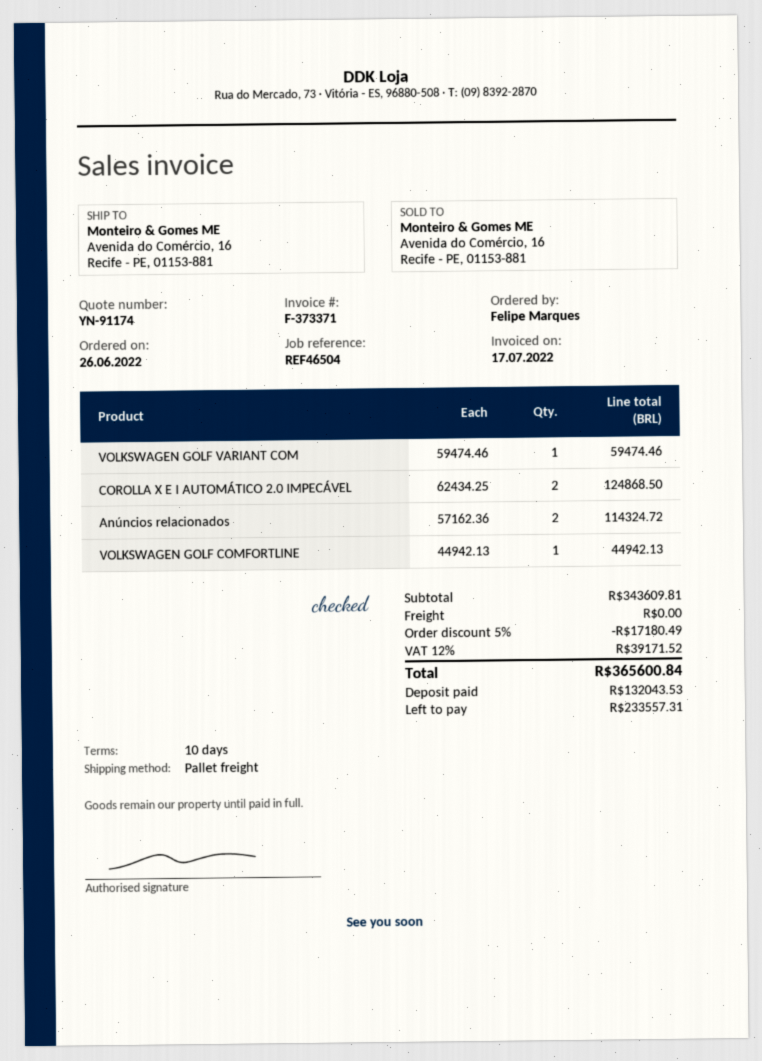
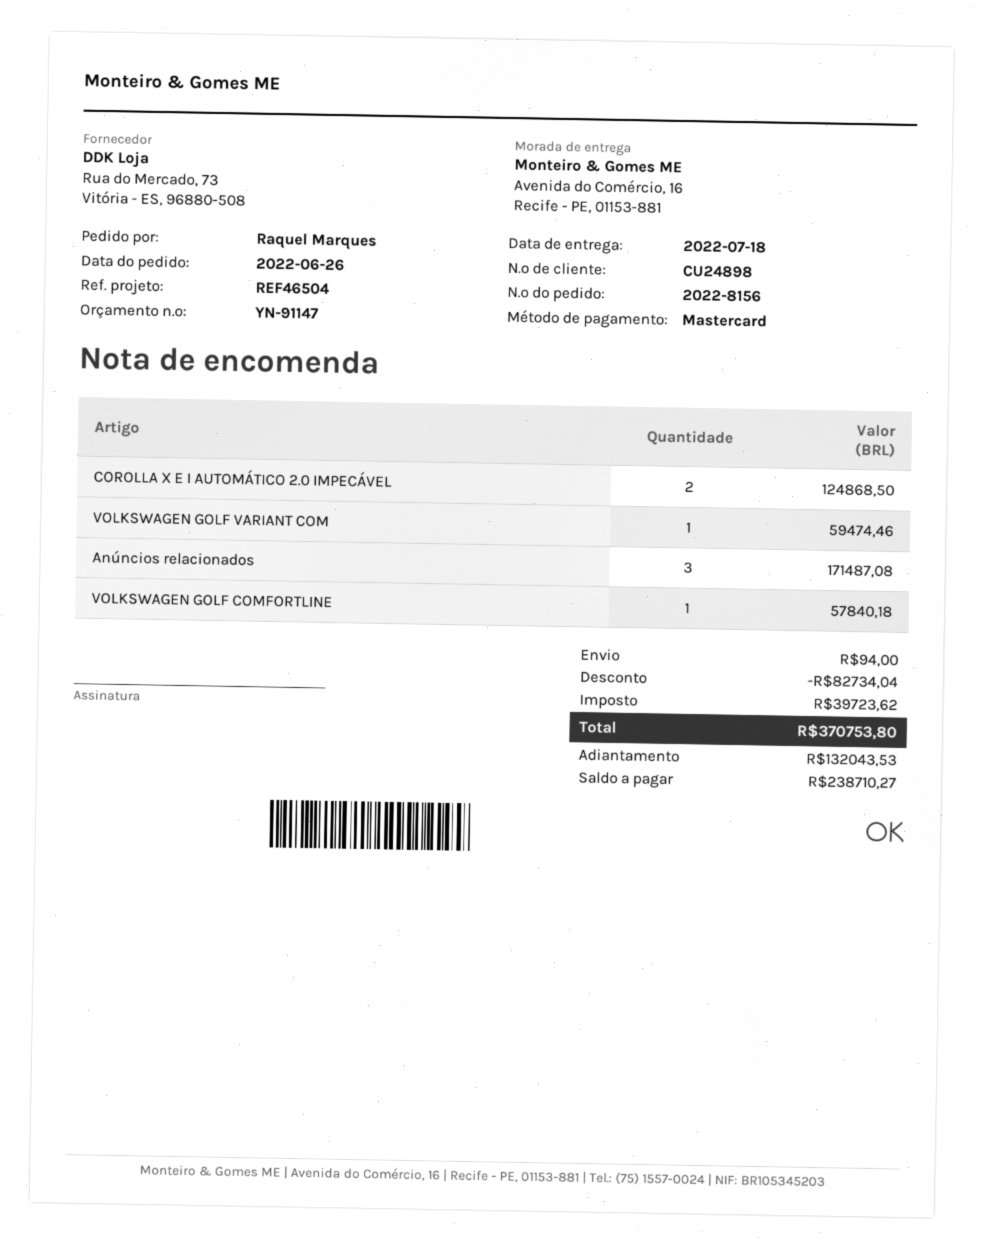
quote number: YN-91174 -> YN-91147
ordered by: Felipe Marques -> Raquel Marques
Anúncios relacionados: 2 for 114324.72 -> 3 for 171487.08
VOLKSWAGEN GOLF COMFORTLINE: 1 for 44942.13 -> 1 for 57840.18
discount: 17180.49 -> 82734.04
shipping: 0.00 -> 94.00
tax: 39171.52 -> 39723.62
total: 365600.84 -> 370753.80
balance: 233557.31 -> 238710.27

